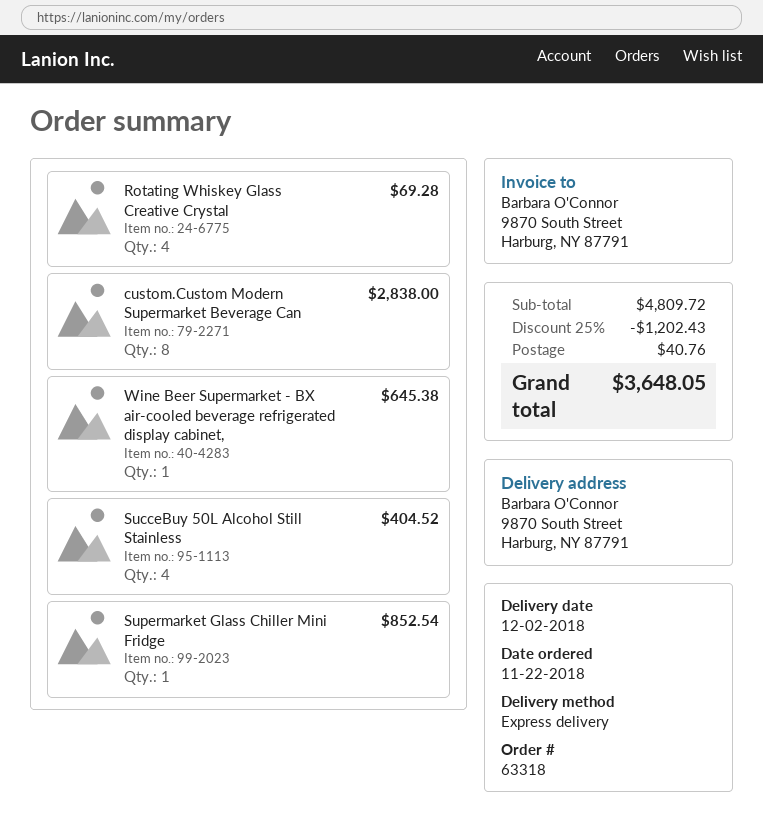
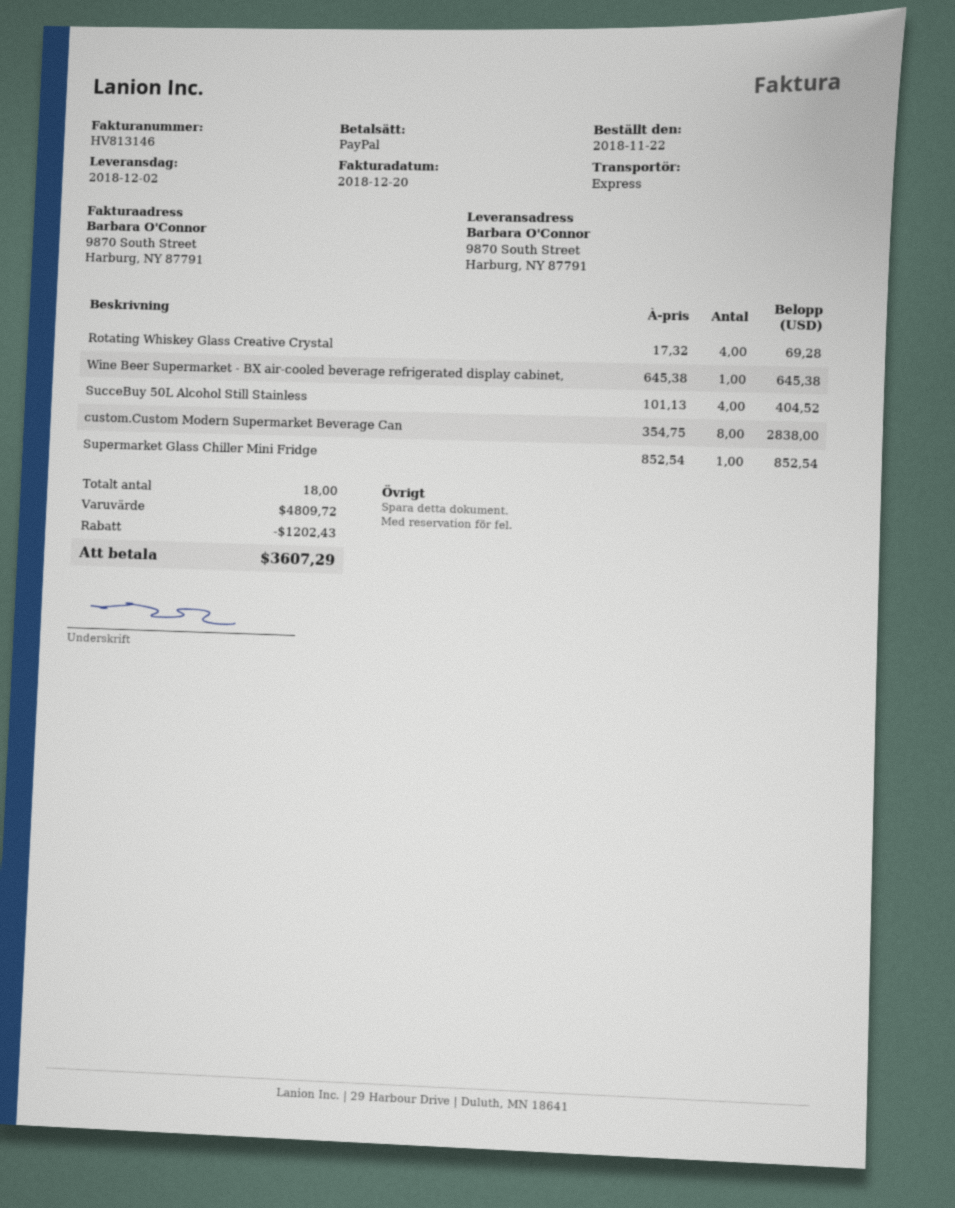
shipping: 40.76 -> none
total: 3648.05 -> 3607.29

